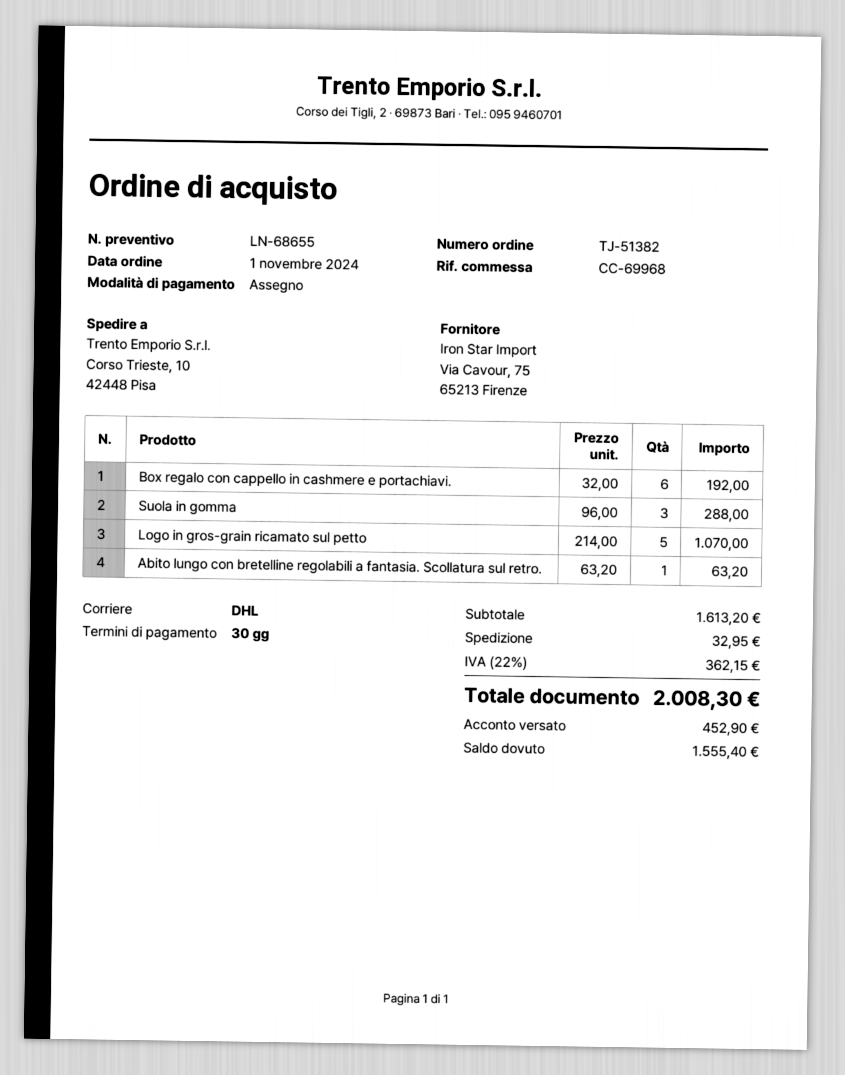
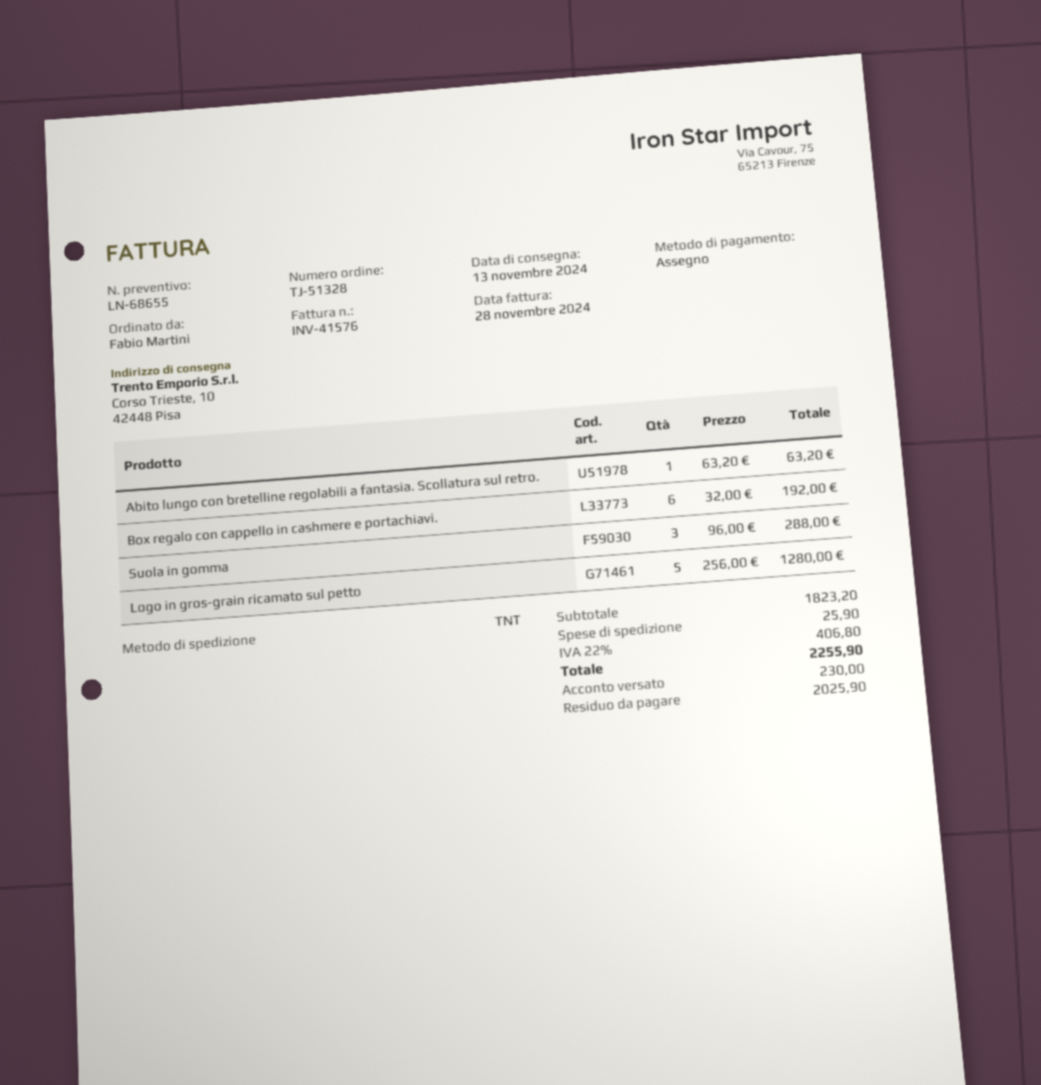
order number: TJ-51382 -> TJ-51328
shipping method: DHL -> TNT
Logo in gros-grain ricamato sul petto: 5 x 214.00 = 1070.00 -> 5 x 256.00 = 1280.00
subtotal: 1613.20 -> 1823.20
shipping: 32.95 -> 25.90
tax: 22% = 362.15 -> 22% = 406.80
total: 2008.30 -> 2255.90
deposit: 452.90 -> 230.00
balance: 1555.40 -> 2025.90

